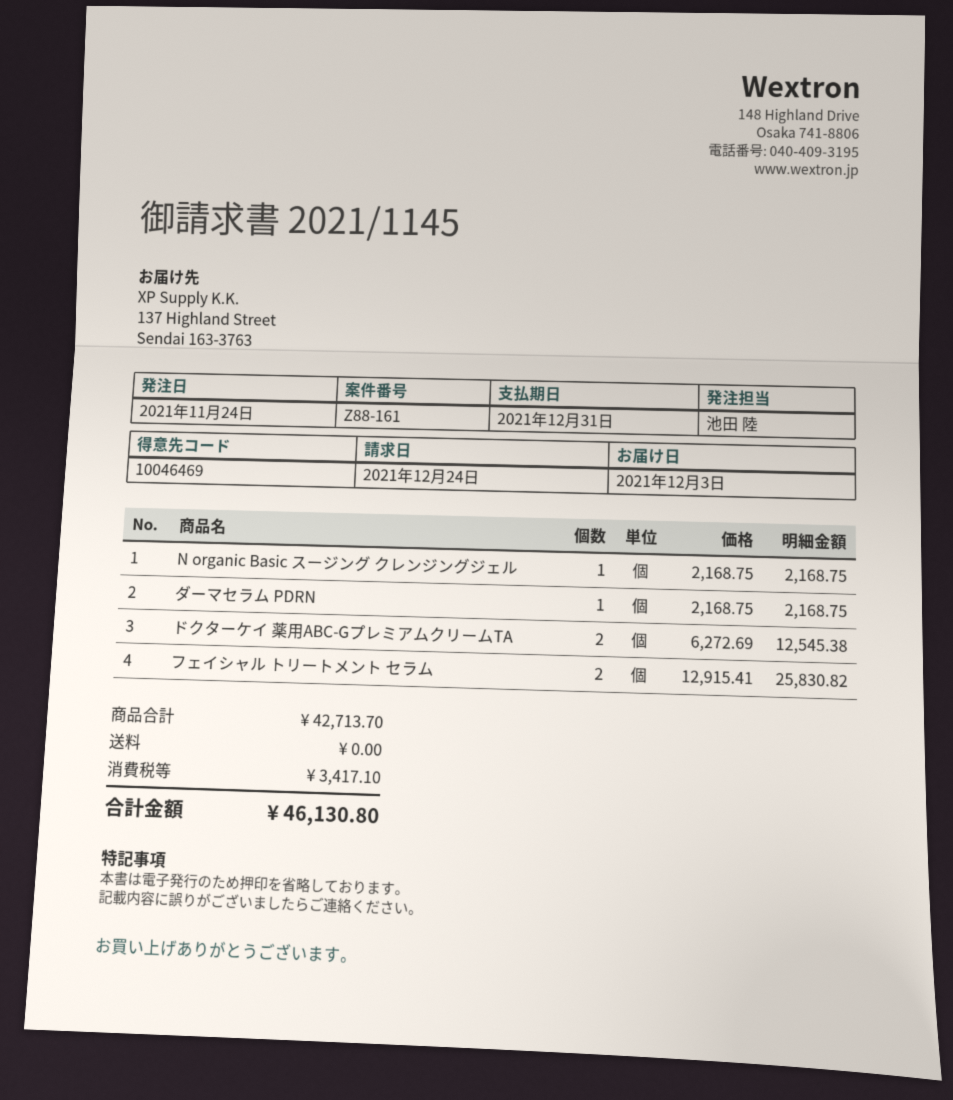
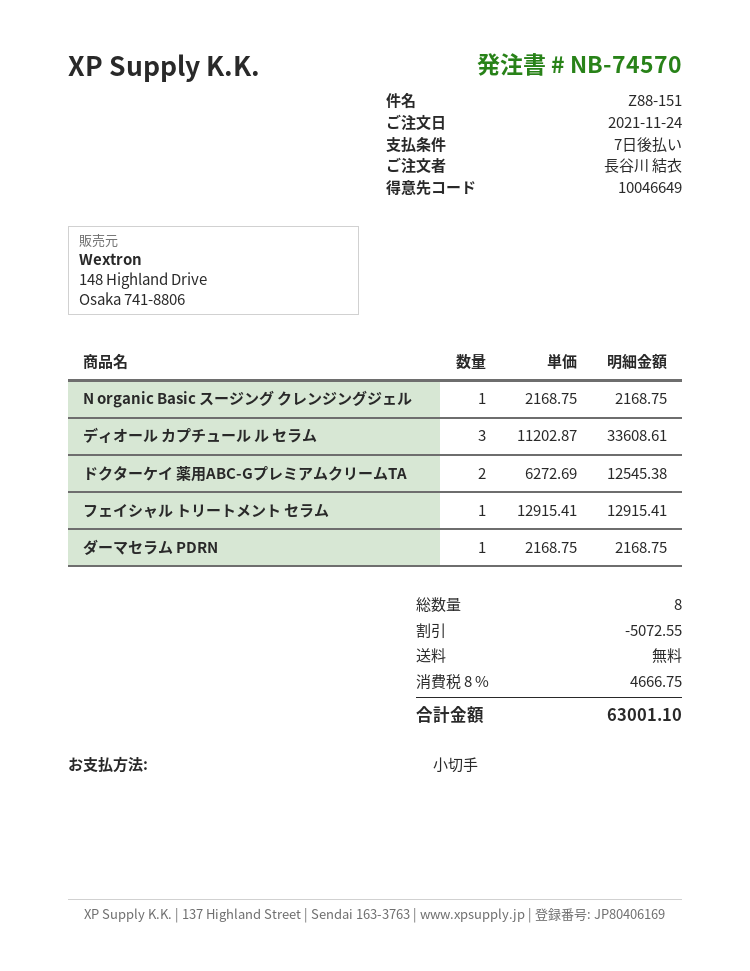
customer number: 10046469 -> 10046649
reference: Z88-161 -> Z88-151
ordered by: 池田 陸 -> 長谷川 結衣
フェイシャル トリートメント セラム: 2 x 12915.41 = 25830.82 -> 1 x 12915.41 = 12915.41
ディオール カプチュール ル セラム: none -> 3 x 11202.87 = 33608.61
discount: none -> 5072.55
tax: 3417.10 -> 4666.75
total: 46130.80 -> 63001.10

